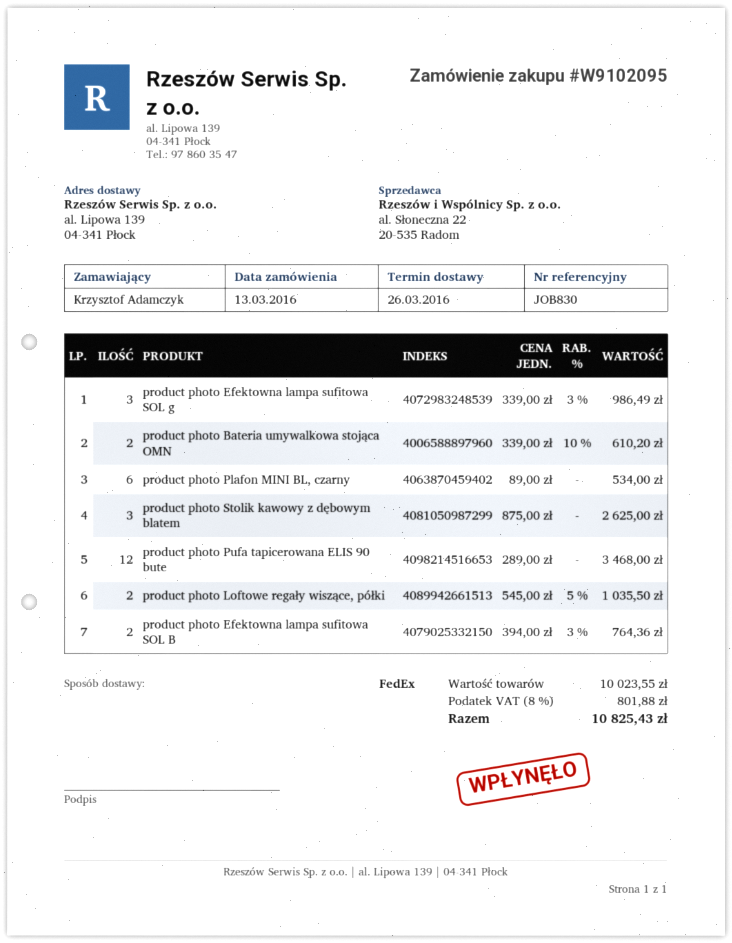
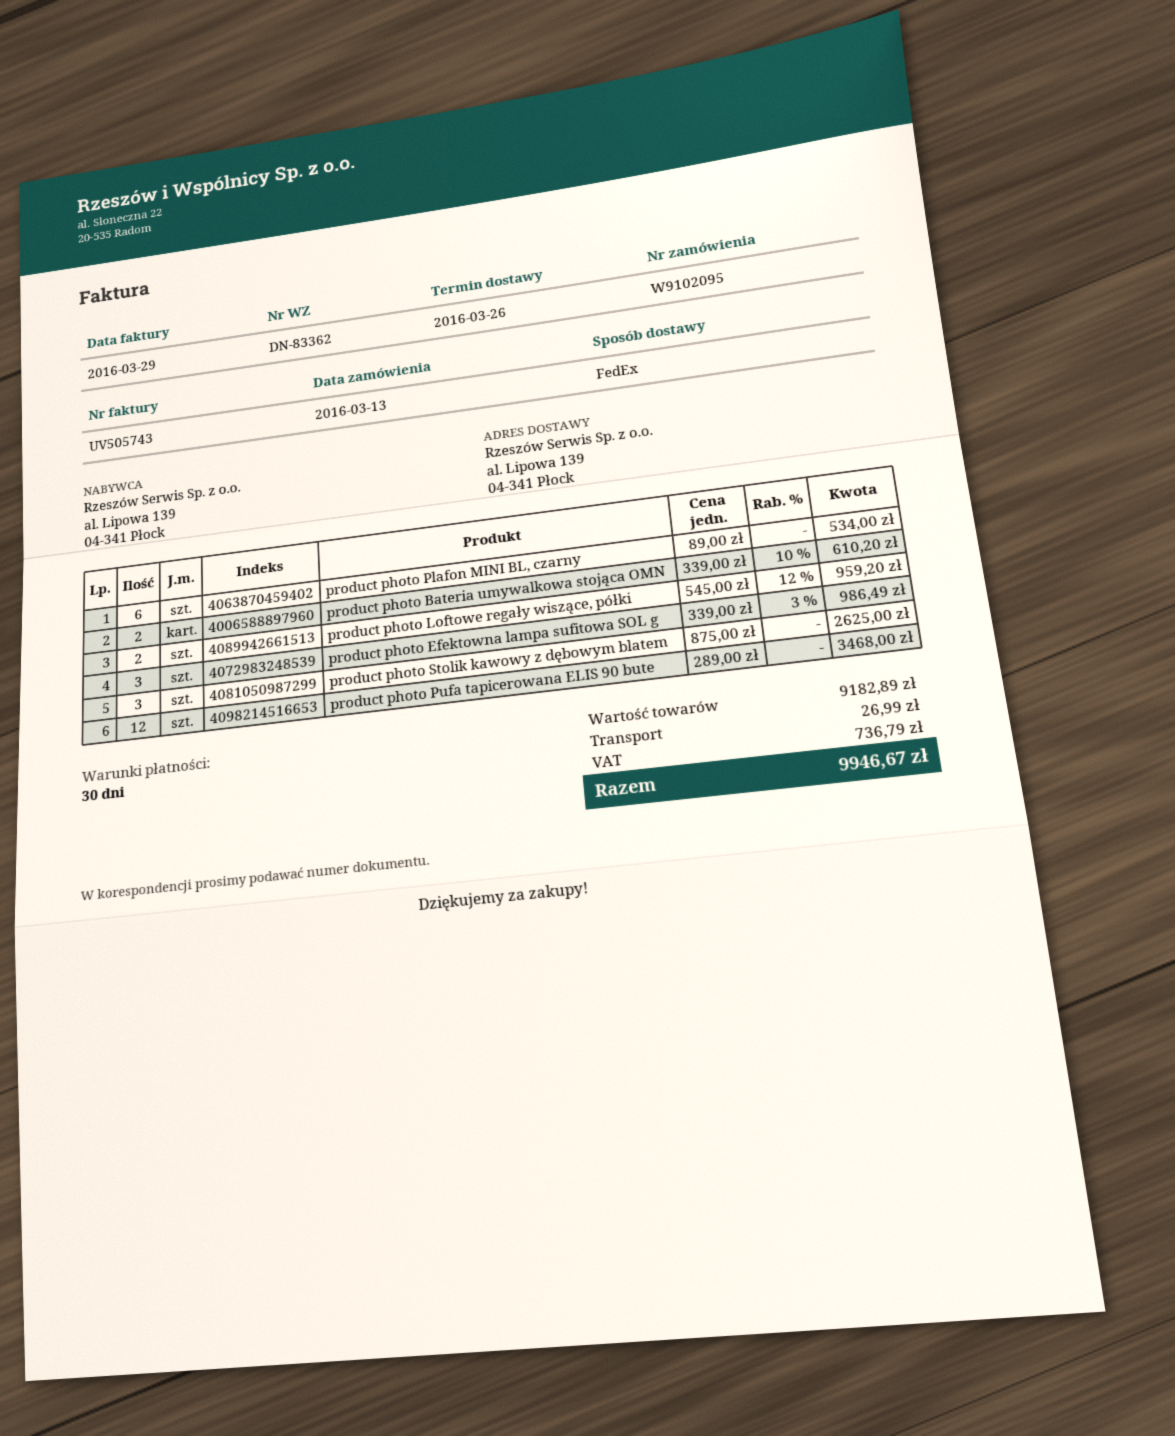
product photo Loftowe regały wiszące, półki: 2 x 545.00 - 5% = 1035.50 -> 2 x 545.00 - 12% = 959.20
product photo Efektowna lampa sufitowa SOL B: 2 x 394.00 - 3% = 764.36 -> none
subtotal: 10023.55 -> 9182.89
shipping: none -> 26.99
tax: 801.88 -> 736.79
total: 10825.43 -> 9946.67

